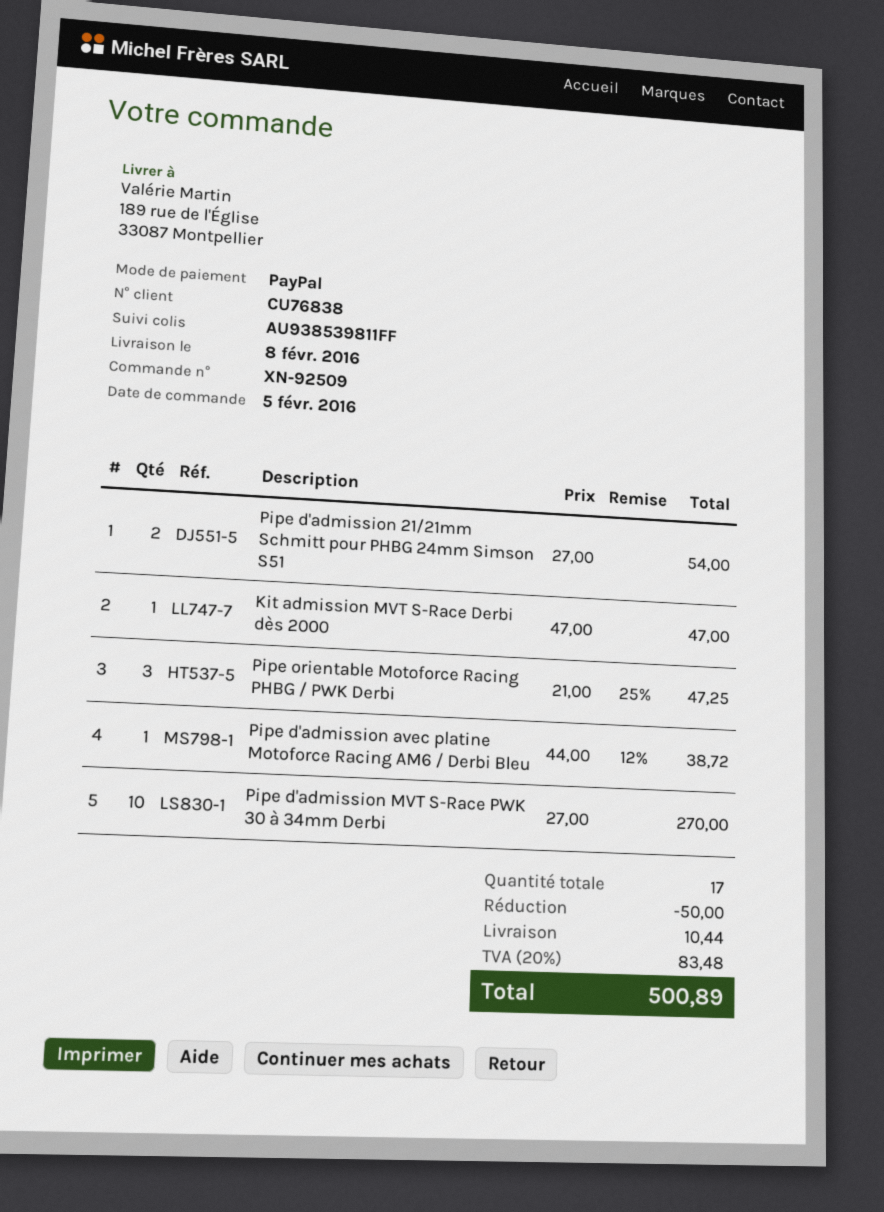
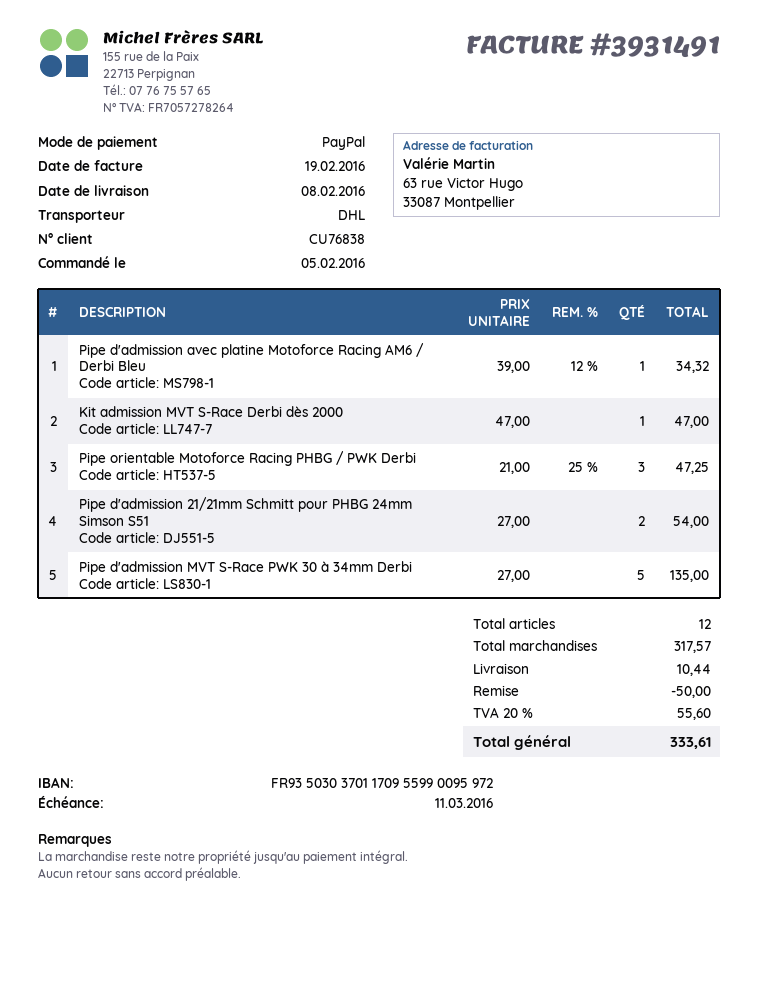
Pipe d'admission avec platine Motoforce Racing AM6 / Derbi Bleu: 1 x 44.00 - 12% = 38.72 -> 1 x 39.00 - 12% = 34.32
Pipe d'admission MVT S-Race PWK 30 à 34mm Derbi: 10 x 27.00 = 270.00 -> 5 x 27.00 = 135.00
total quantity: 17 -> 12
tax: 20% = 83.48 -> 20% = 55.60
total: 500.89 -> 333.61

